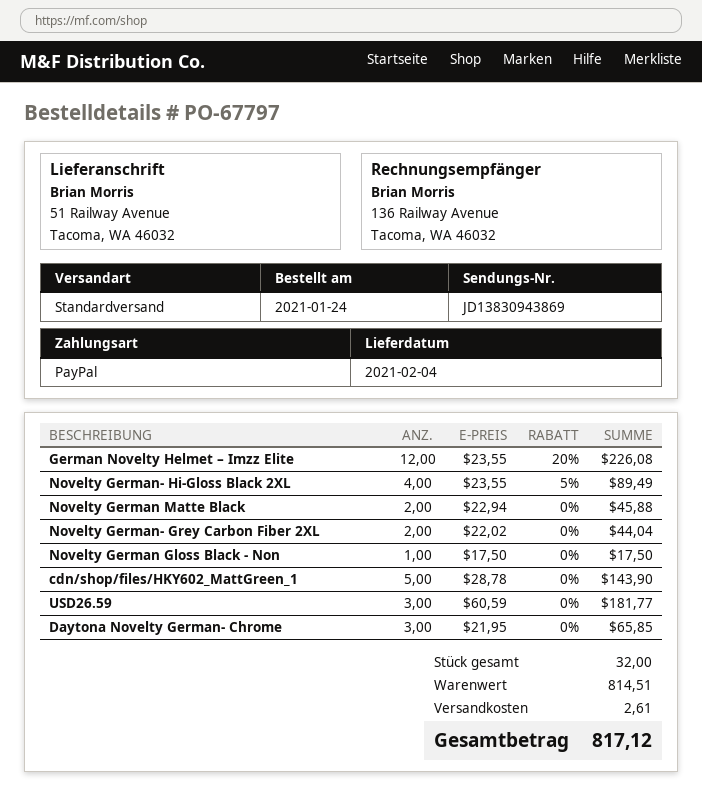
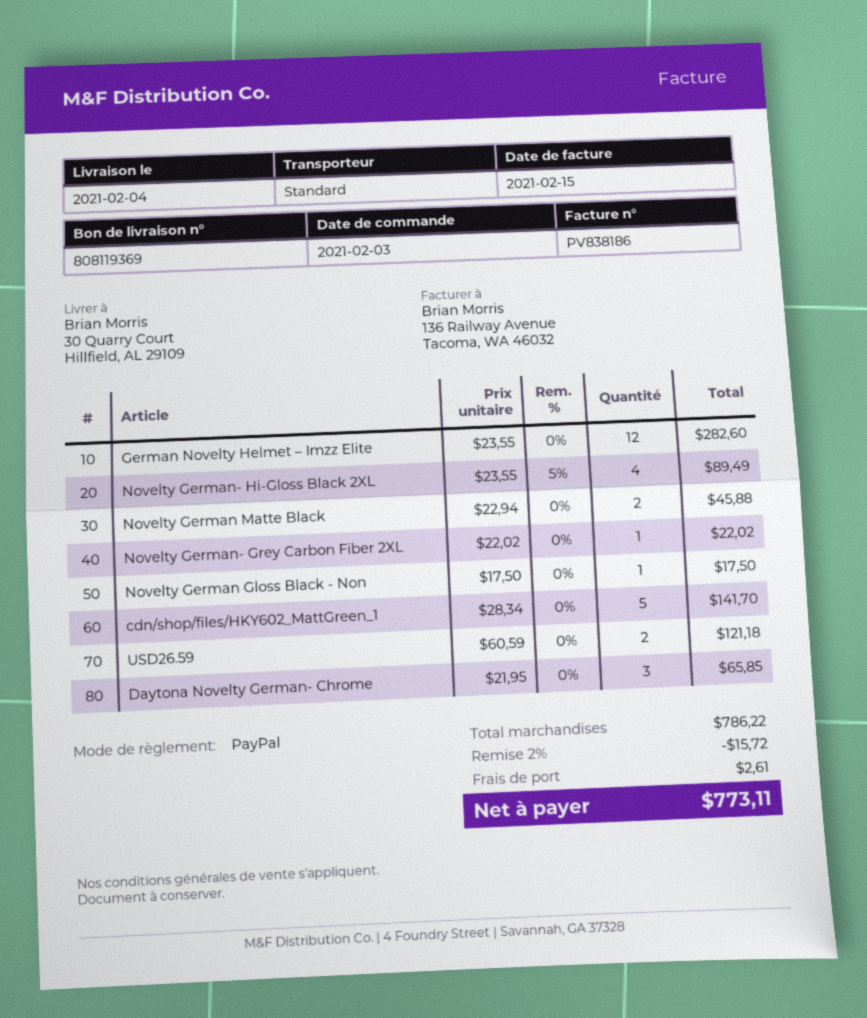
order date: 2021-01-24 -> 2021-02-03
ship to: 51 Railway Avenue, Tacoma, WA 46032 -> 30 Quarry Court, Hillfield, AL 29109
German Novelty Helmet – Imzz Elite: 12 x 23.55 - 20% = 226.08 -> 12 x 23.55 = 282.60
Novelty German- Grey Carbon Fiber 2XL: 2 x 22.02 = 44.04 -> 1 x 22.02 = 22.02
cdn/shop/files/HKY602_MattGreen_1: 5 x 28.78 = 143.90 -> 5 x 28.34 = 141.70
USD26.59: 3 x 60.59 = 181.77 -> 2 x 60.59 = 121.18
subtotal: 814.51 -> 786.22
discount: none -> 2% = 15.72
total: 817.12 -> 773.11

